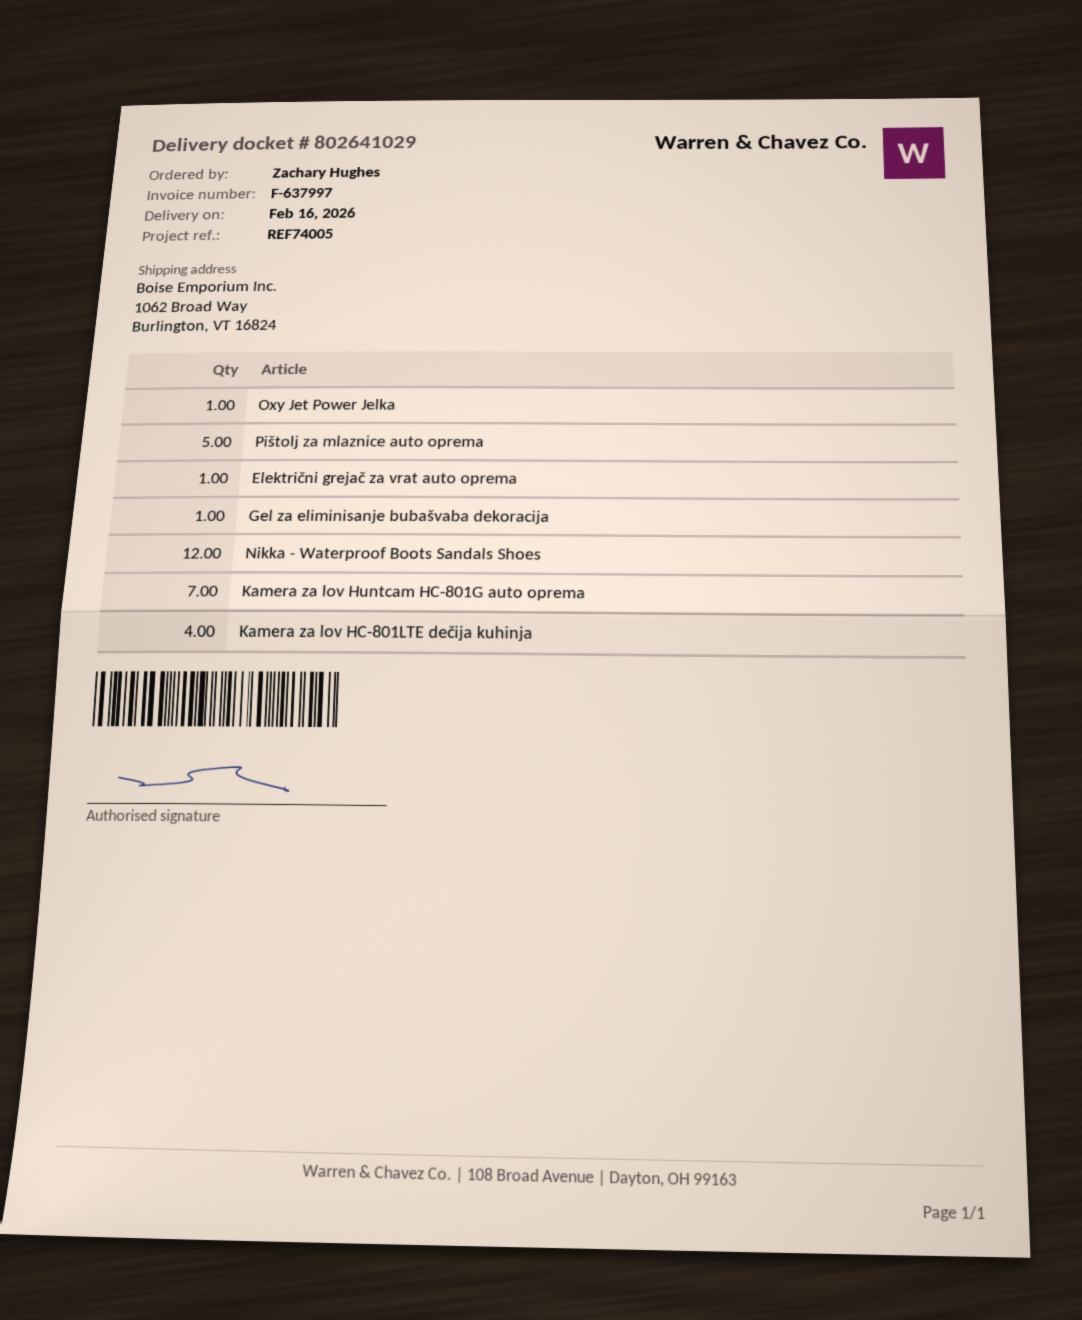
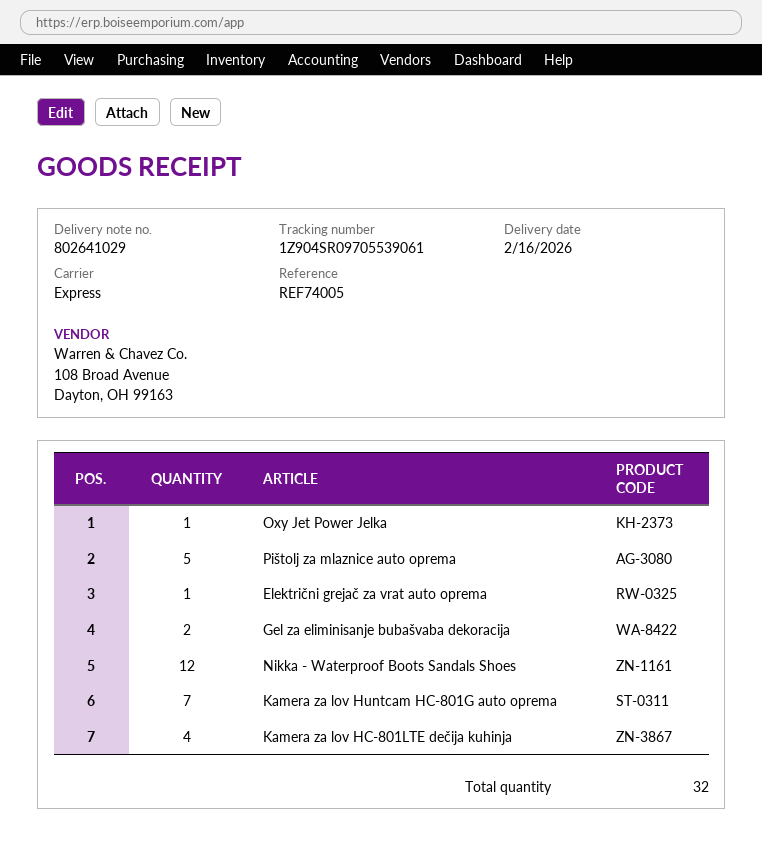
Gel za eliminisanje bubašvaba dekoracija: 1 -> 2

